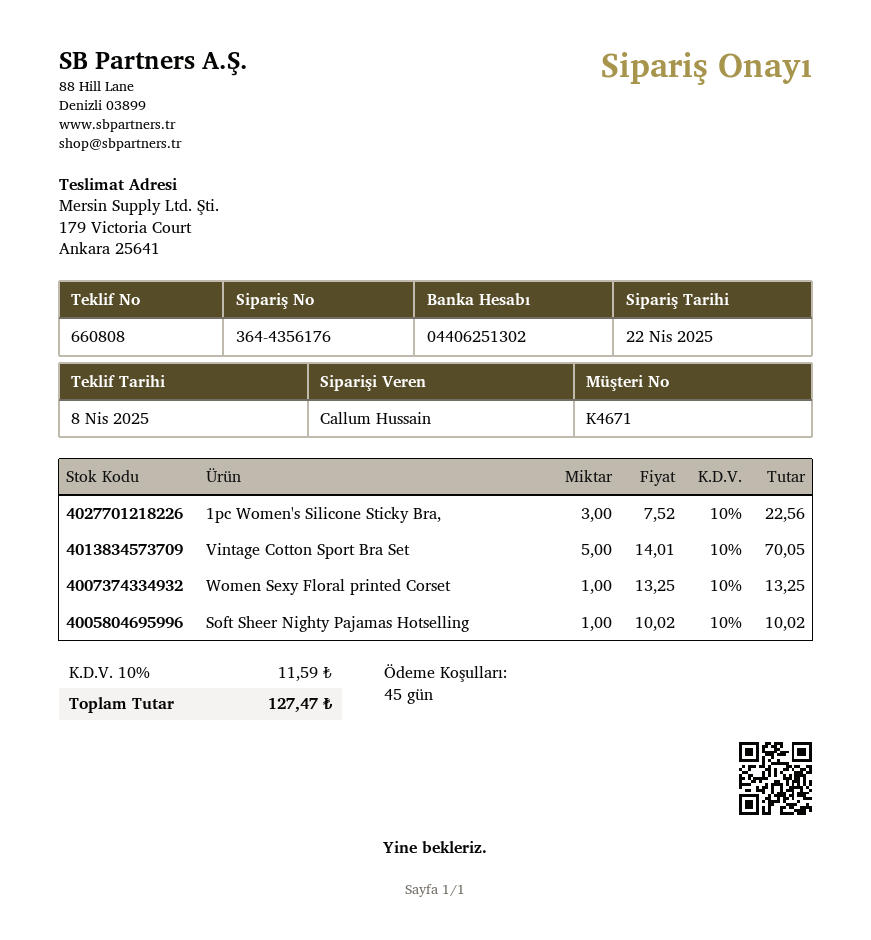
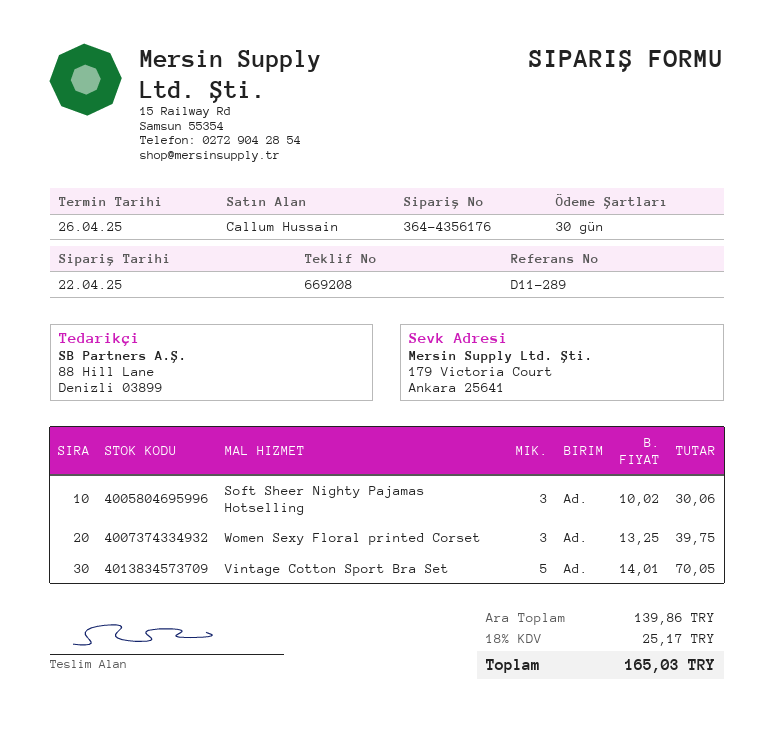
quote number: 660808 -> 669208
payment terms: 45 days -> 30 days
1pc Women's Silicone Sticky Bra,: 3 x 7.52 = 22.56 -> none
Women Sexy Floral printed Corset: 1 x 13.25 = 13.25 -> 3 x 13.25 = 39.75
Soft Sheer Nighty Pajamas Hotselling: 1 x 10.02 = 10.02 -> 3 x 10.02 = 30.06
tax: 10% = 11.59 -> 18% = 25.17
total: 127.47 -> 165.03

